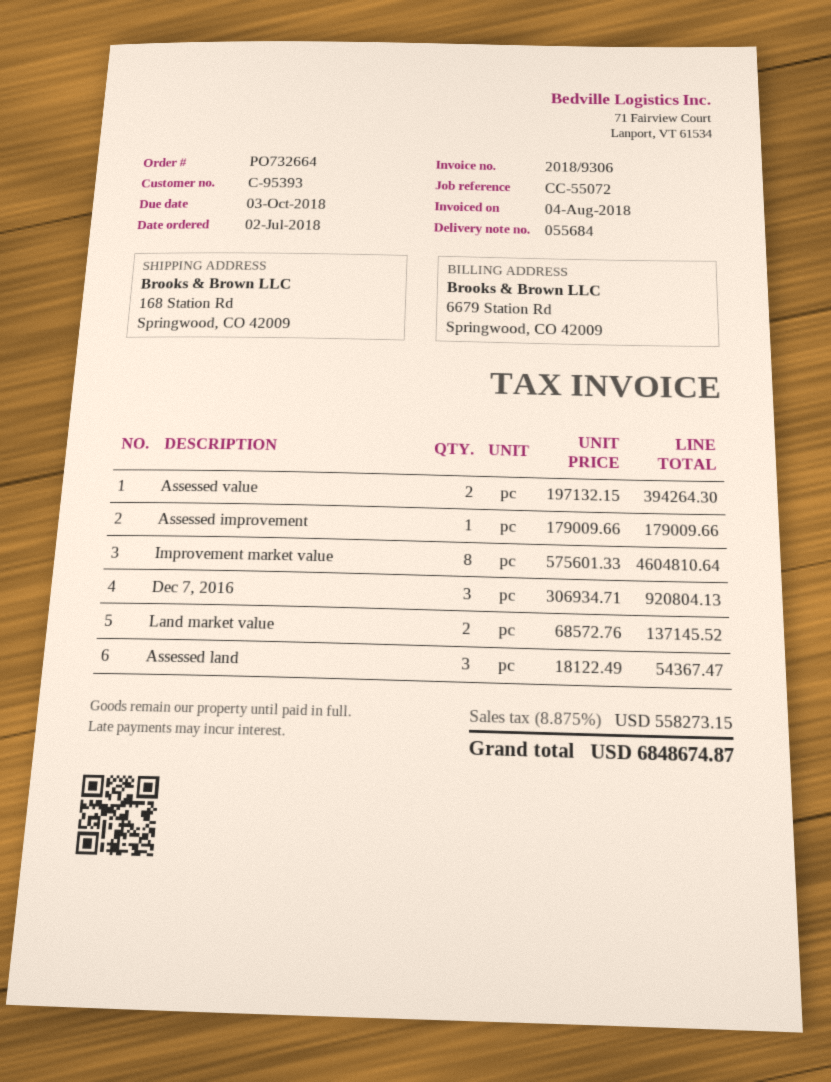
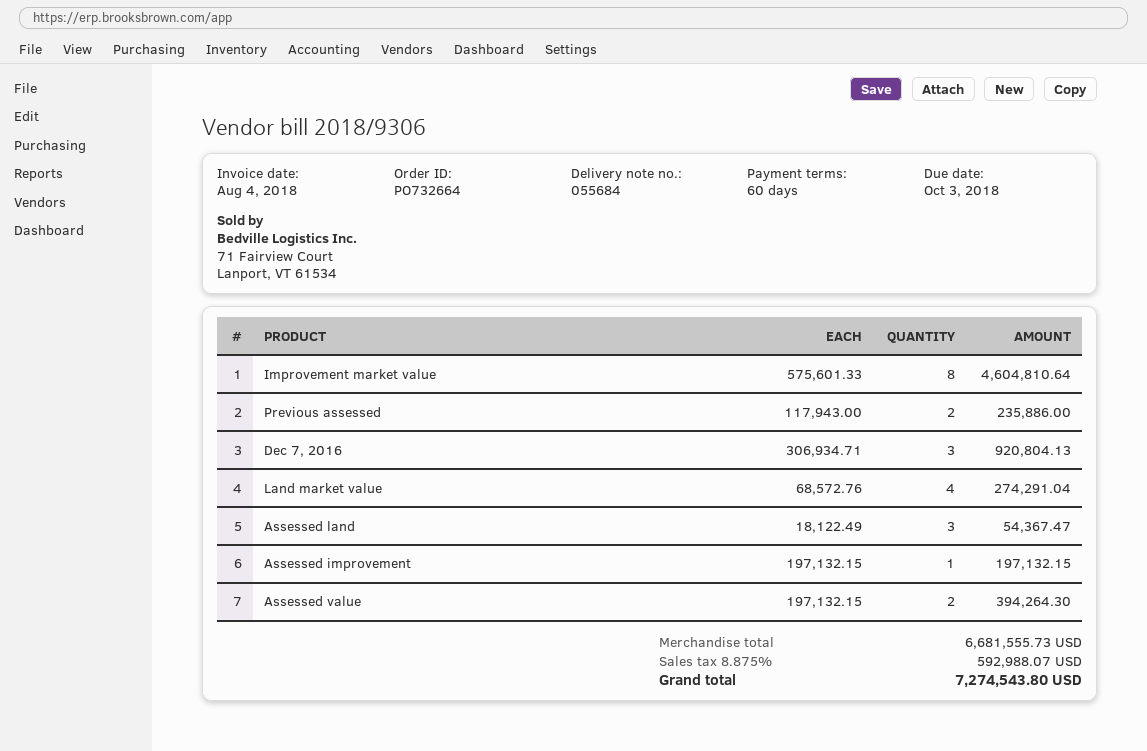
Assessed improvement: 1 x 179009.66 = 179009.66 -> 1 x 197132.15 = 197132.15
Land market value: 2 x 68572.76 = 137145.52 -> 4 x 68572.76 = 274291.04
Previous assessed: none -> 2 x 117943.00 = 235886.00
tax: 8.875% = 558273.15 -> 8.875% = 592988.07
total: 6848674.87 -> 7274543.80

